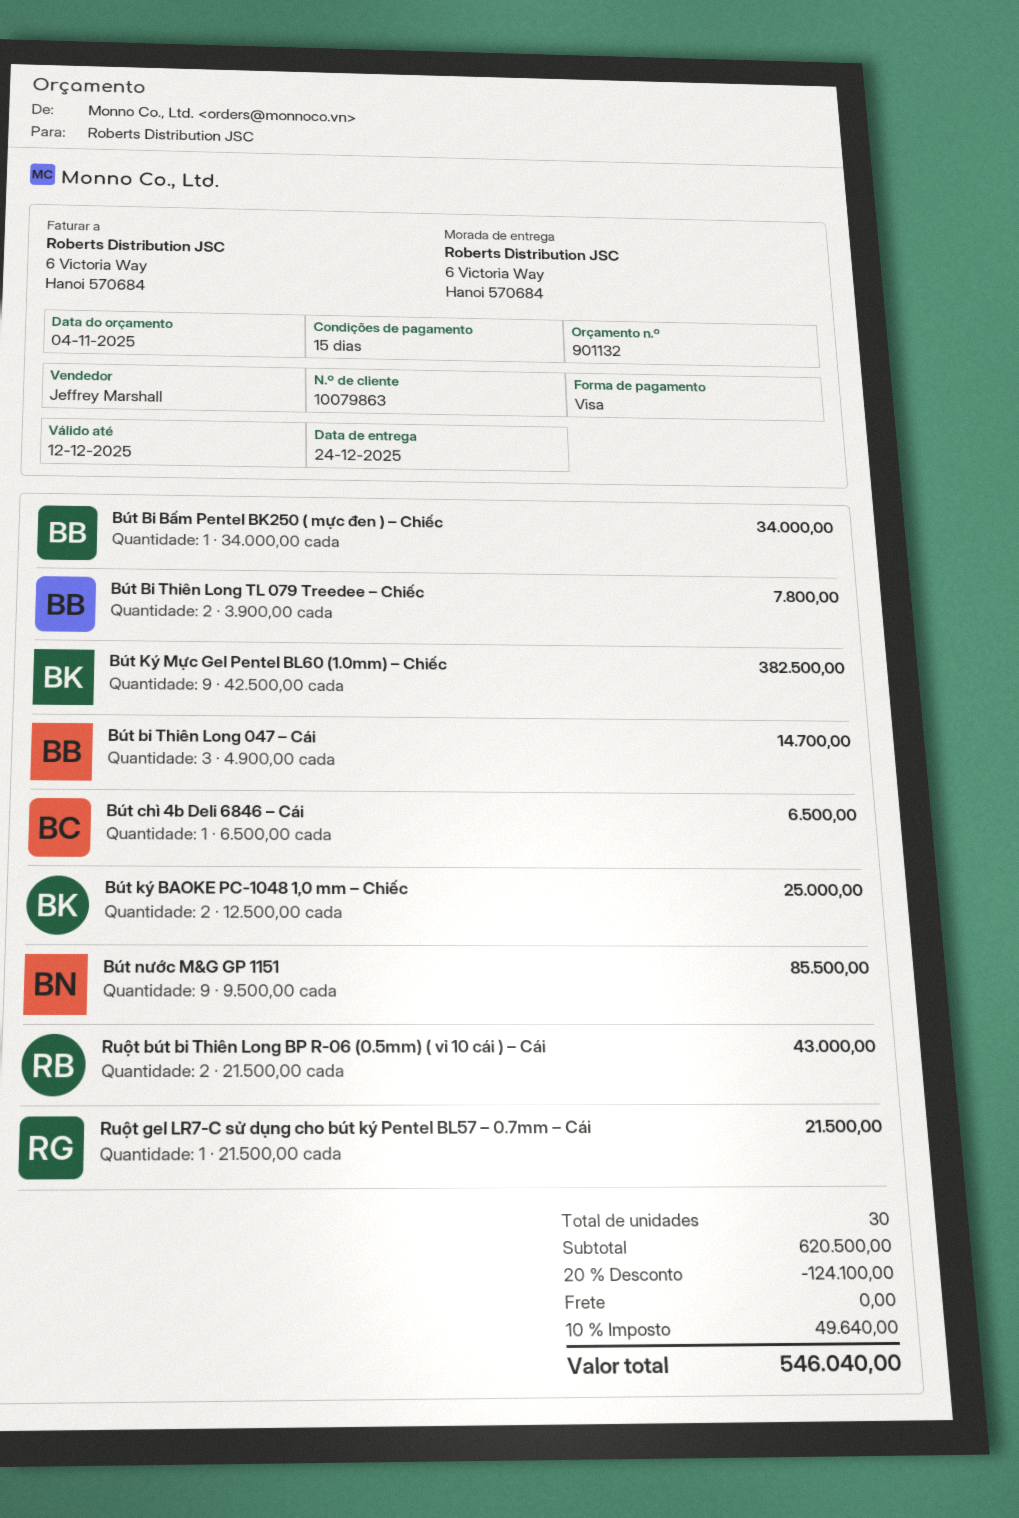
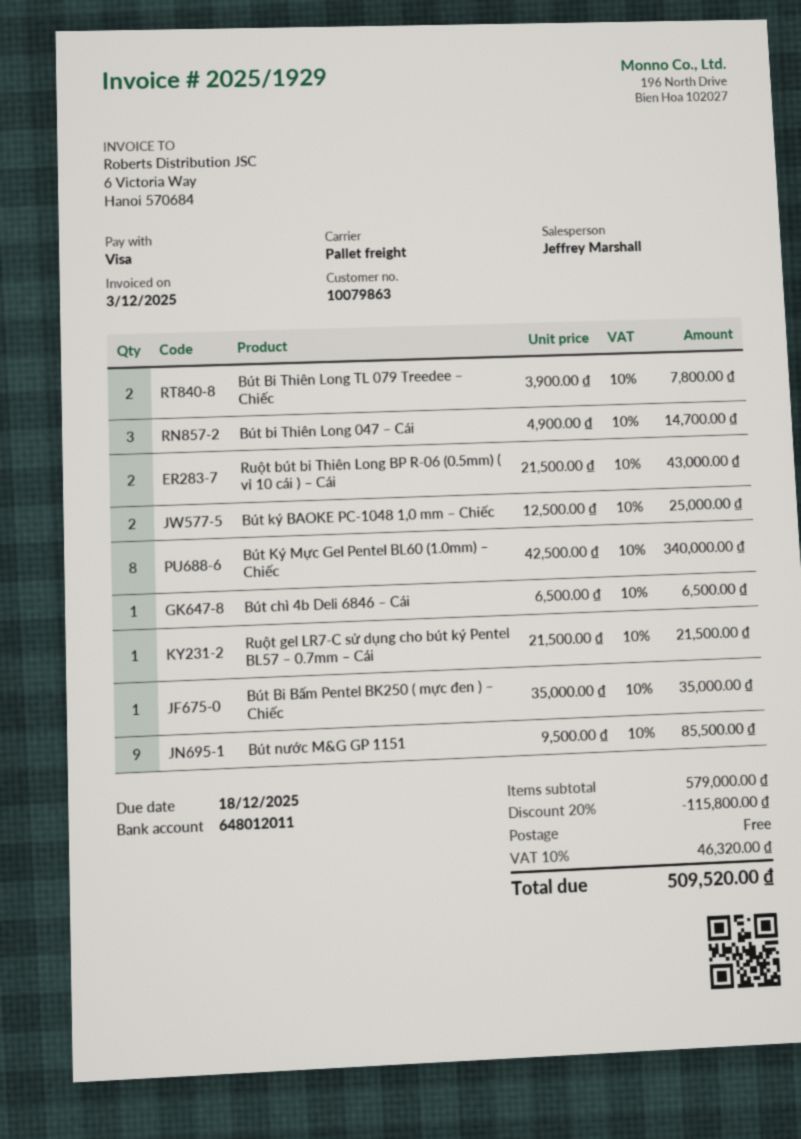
Bút Bi Bấm Pentel BK250 ( mực đen ) – Chiếc: 1 x 34000.00 = 34000.00 -> 1 x 35000.00 = 35000.00
Bút Ký Mực Gel Pentel BL60 (1.0mm) – Chiếc: 9 x 42500.00 = 382500.00 -> 8 x 42500.00 = 340000.00
subtotal: 620500.00 -> 579000.00
discount: 20% = 124100.00 -> 20% = 115800.00
tax: 10% = 49640.00 -> 10% = 46320.00
total: 546040.00 -> 509520.00

